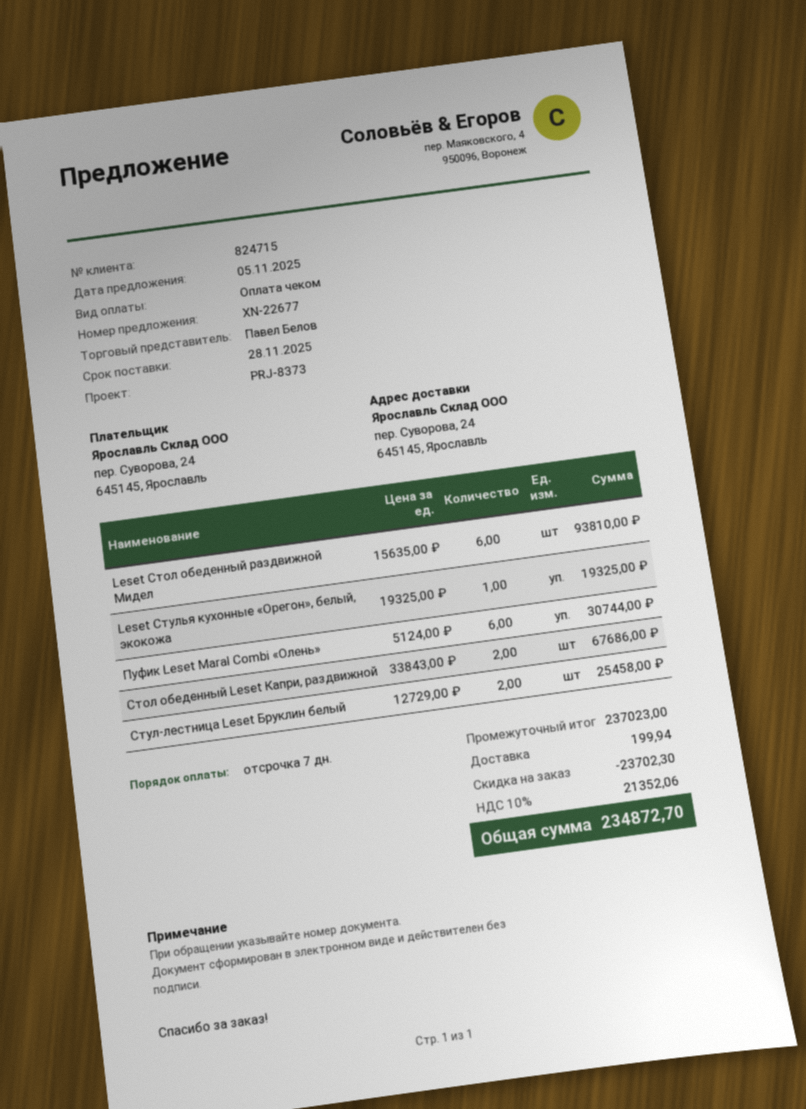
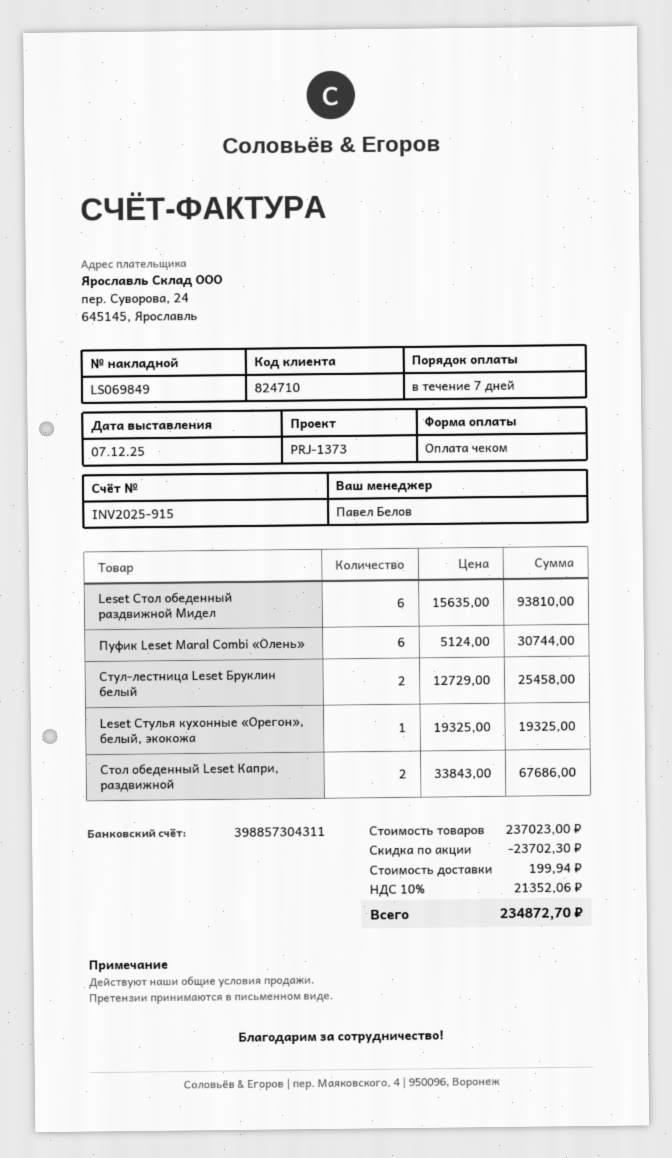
customer number: 824715 -> 824710
reference: PRJ-8373 -> PRJ-1373

